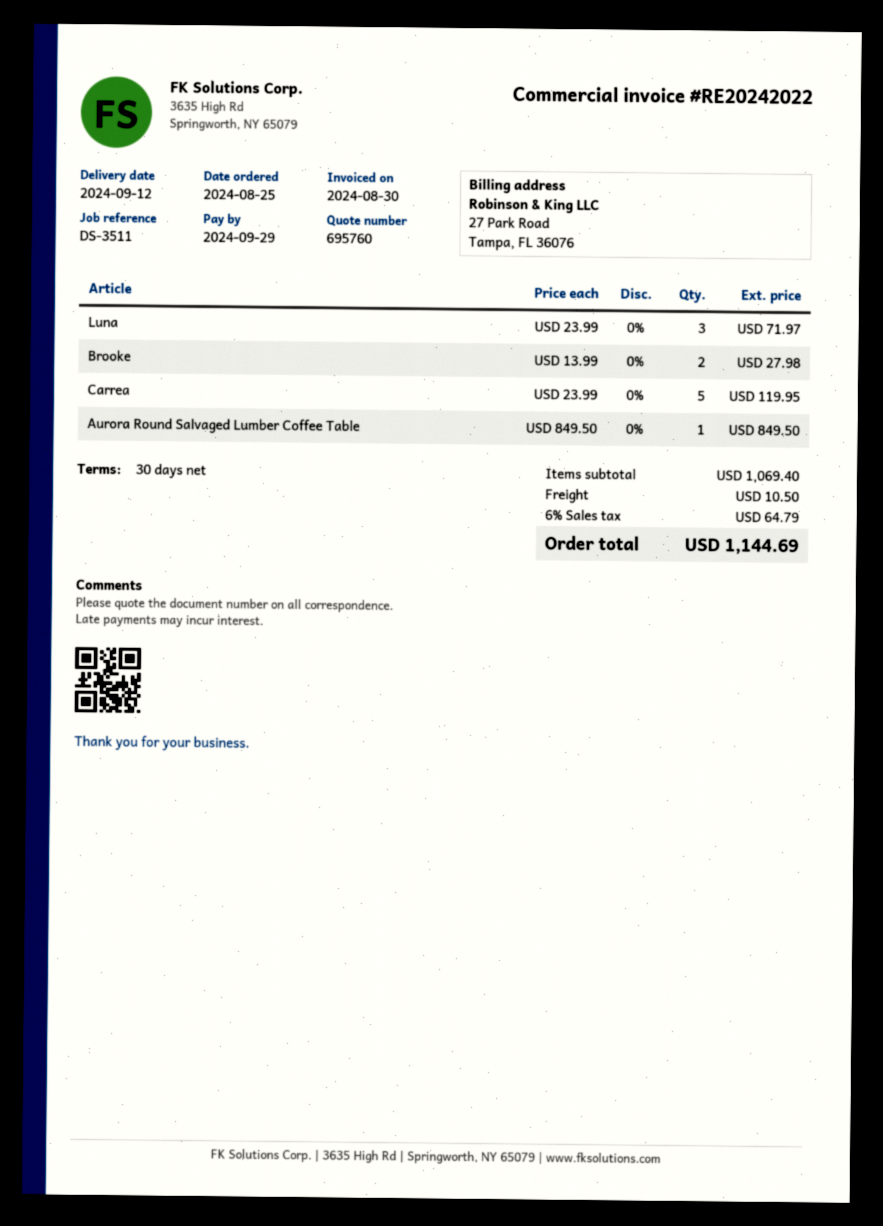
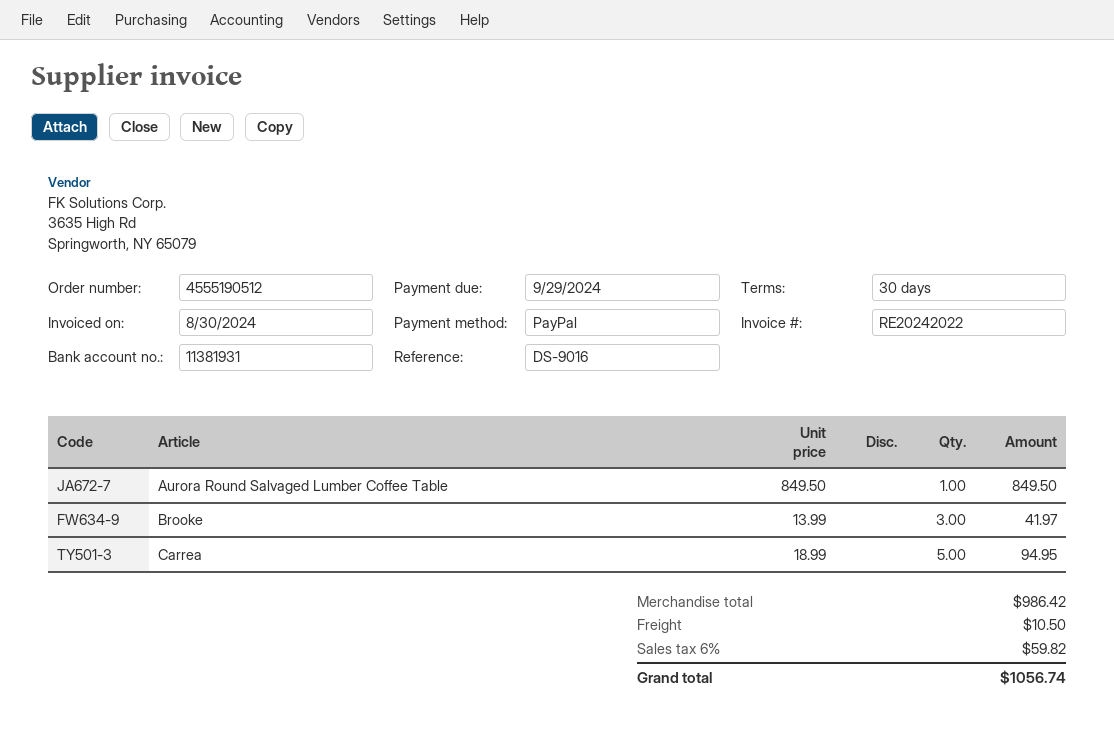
reference: DS-3511 -> DS-9016
Luna: 3 x 23.99 = 71.97 -> none
Brooke: 2 x 13.99 = 27.98 -> 3 x 13.99 = 41.97
Carrea: 5 x 23.99 = 119.95 -> 5 x 18.99 = 94.95
subtotal: 1069.40 -> 986.42
tax: 6% = 64.79 -> 6% = 59.82
total: 1144.69 -> 1056.74

